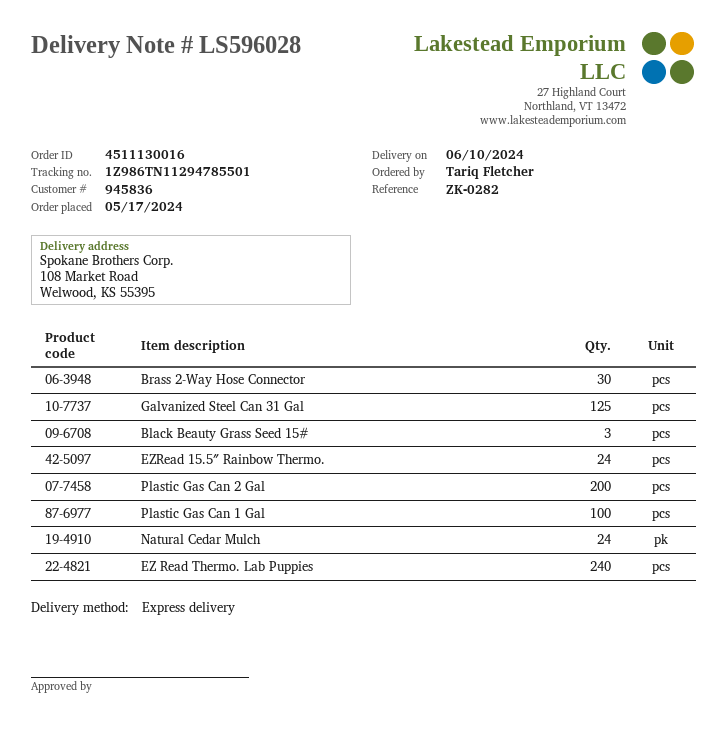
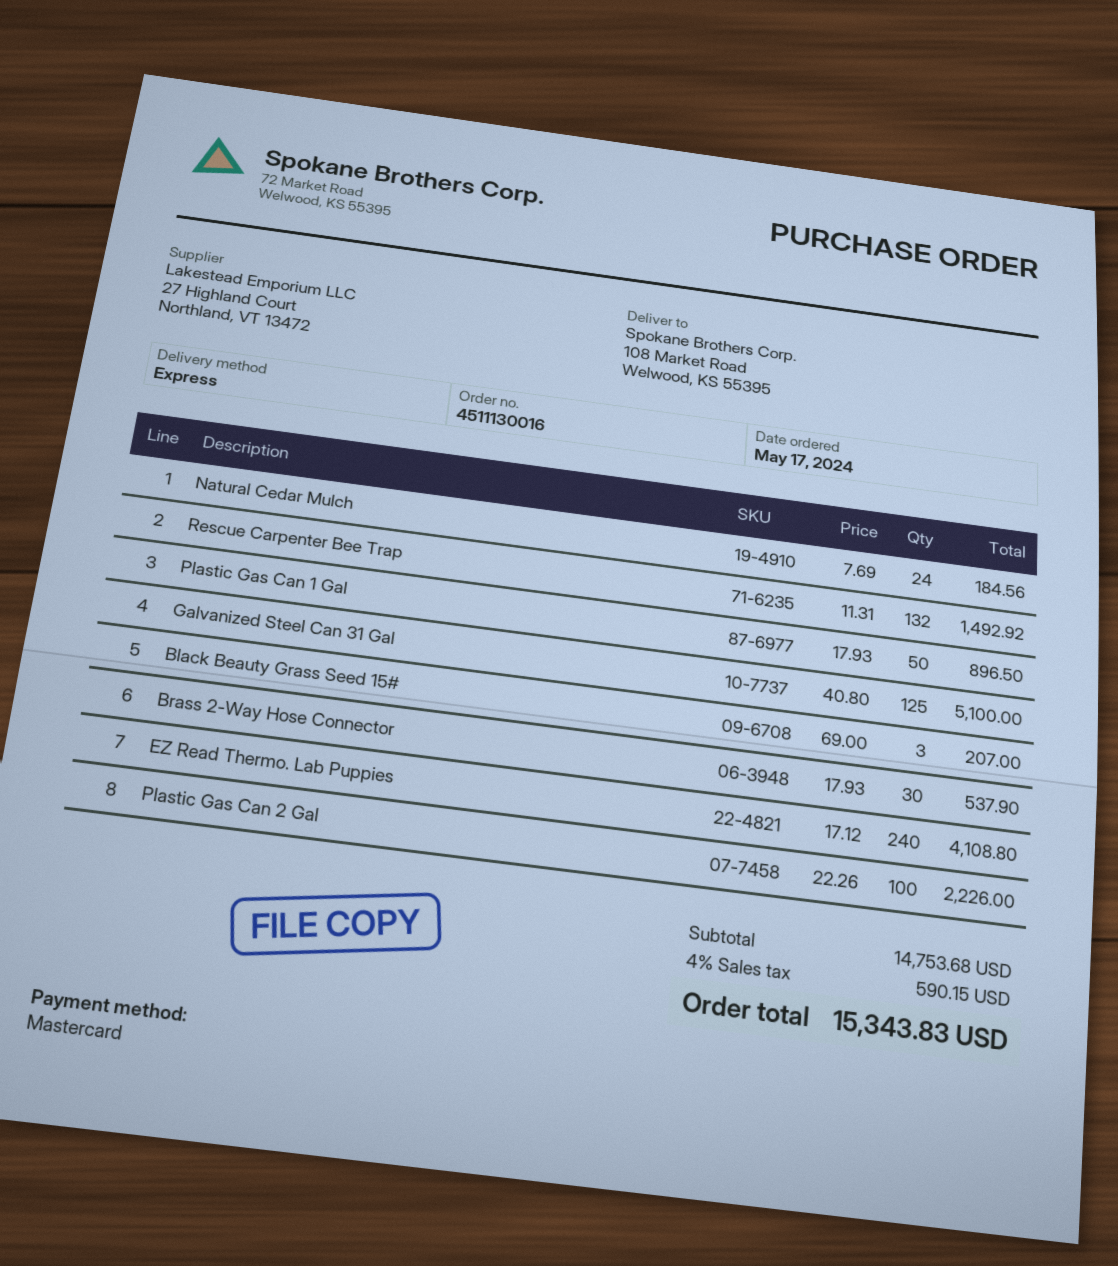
EZRead 15.5″ Rainbow Thermo.: 24 -> none
Plastic Gas Can 2 Gal: 200 -> 100
Plastic Gas Can 1 Gal: 100 -> 50
Rescue Carpenter Bee Trap: none -> 132

